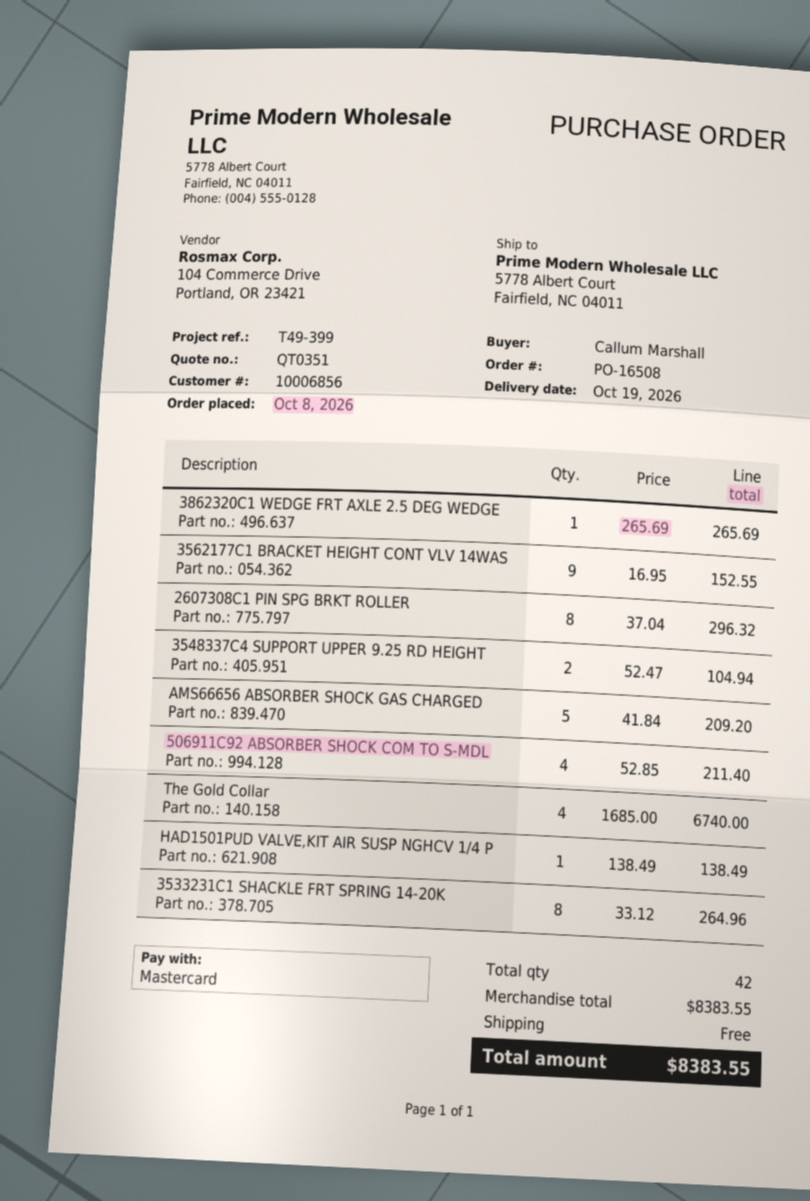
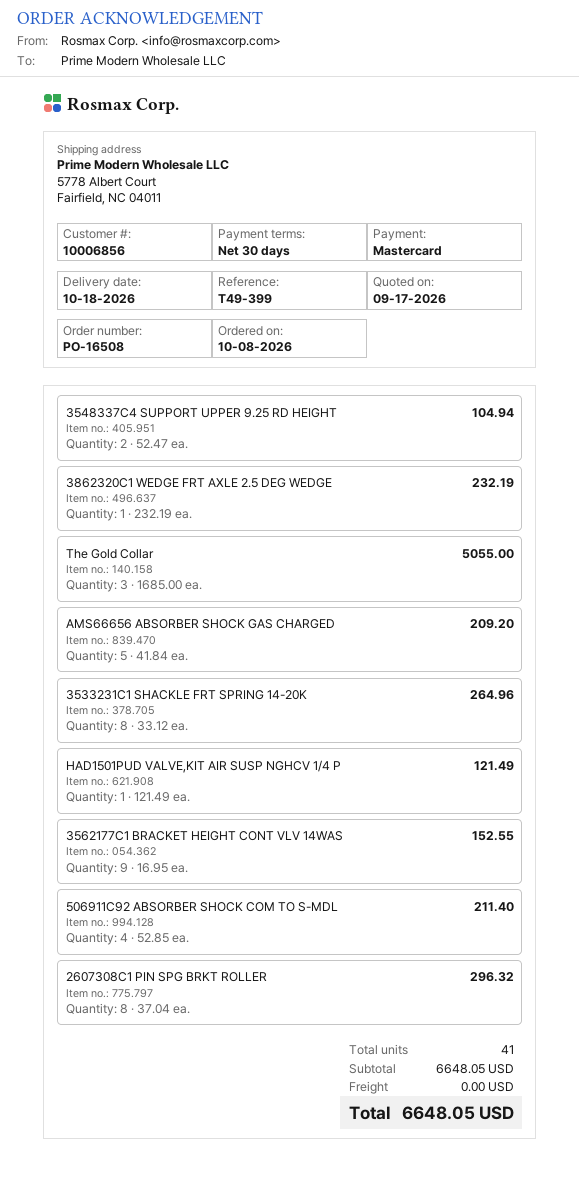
delivery date: 2026-10-19 -> 2026-10-18
3862320C1 WEDGE FRT AXLE 2.5 DEG WEDGE: 1 x 265.69 = 265.69 -> 1 x 232.19 = 232.19
The Gold Collar: 4 x 1685.00 = 6740.00 -> 3 x 1685.00 = 5055.00
HAD1501PUD VALVE,KIT AIR SUSP NGHCV 1/4 P: 1 x 138.49 = 138.49 -> 1 x 121.49 = 121.49
total quantity: 42 -> 41
subtotal: 8383.55 -> 6648.05
total: 8383.55 -> 6648.05

